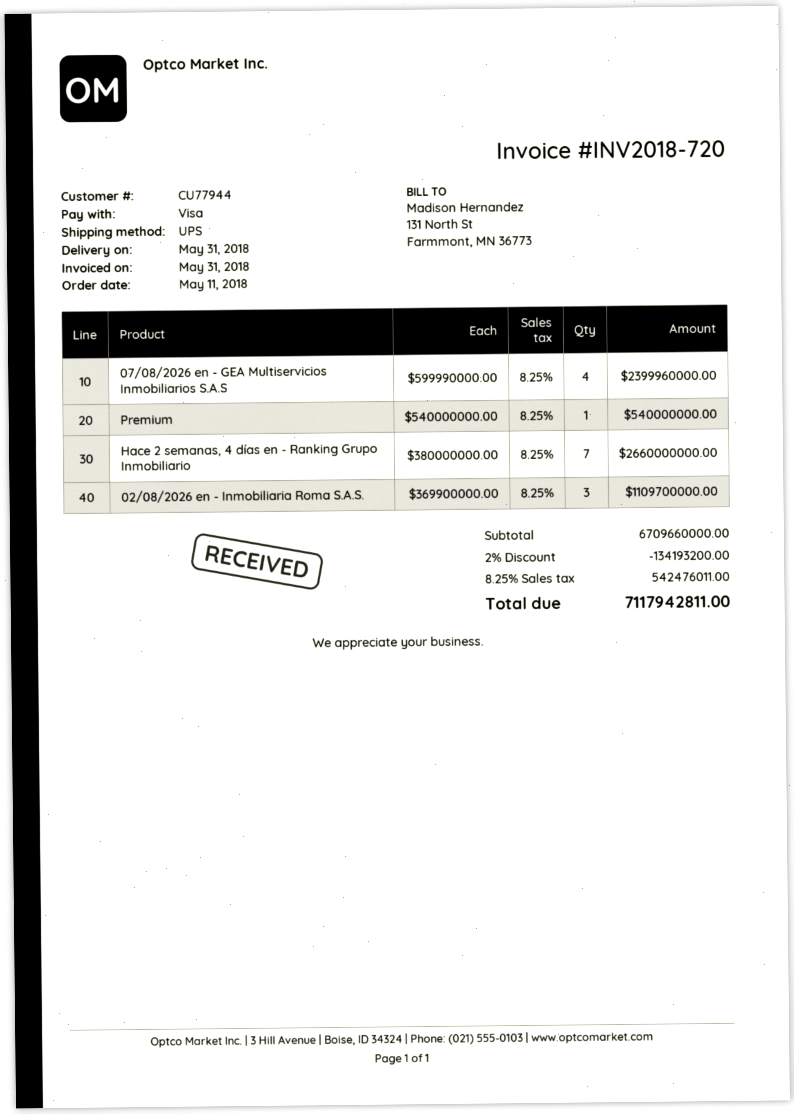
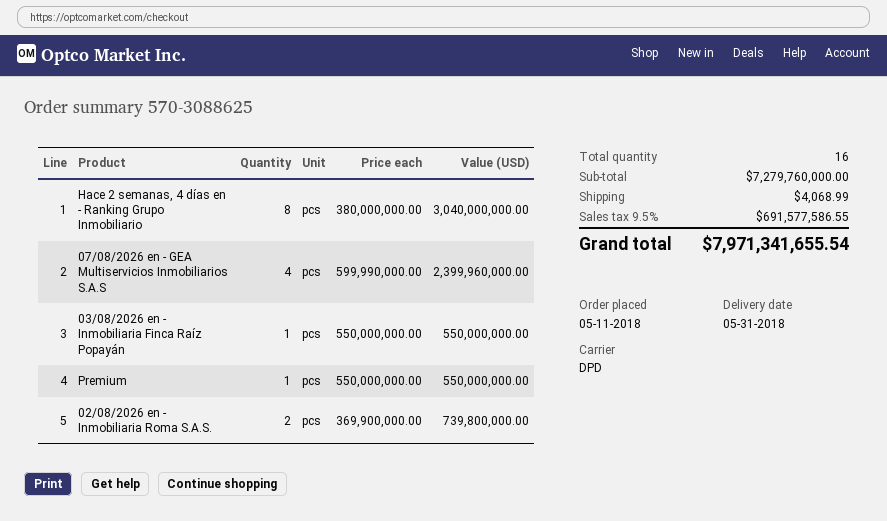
shipping method: UPS -> DPD
Premium: 1 x 540000000.00 = 540000000.00 -> 1 x 550000000.00 = 550000000.00
Hace 2 semanas, 4 días en - Ranking Grupo Inmobiliario: 7 x 380000000.00 = 2660000000.00 -> 8 x 380000000.00 = 3040000000.00
02/08/2026 en - Inmobiliaria Roma S.A.S.: 3 x 369900000.00 = 1109700000.00 -> 2 x 369900000.00 = 739800000.00
03/08/2026 en - Inmobiliaria Finca Raíz Popayán: none -> 1 x 550000000.00 = 550000000.00
subtotal: 6709660000.00 -> 7279760000.00
discount: 2% = 134193200.00 -> none
shipping: none -> 4068.99
tax: 8.25% = 542476011.00 -> 9.5% = 691577586.55
total: 7117942811.00 -> 7971341655.54

